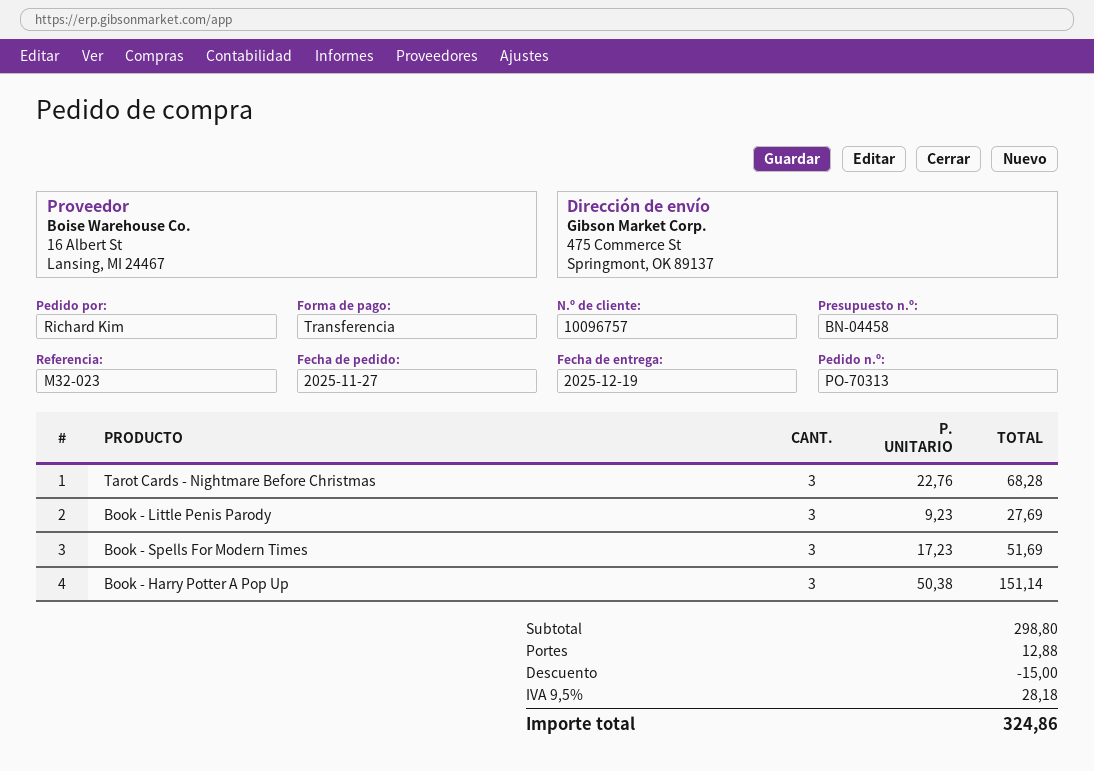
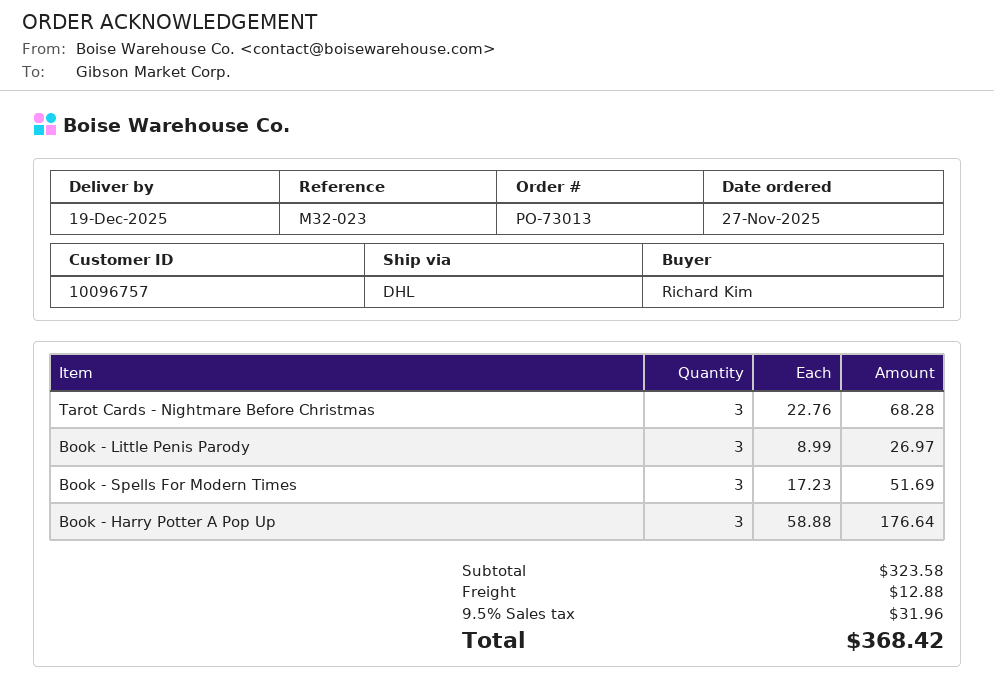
order number: PO-70313 -> PO-73013
Book - Little Penis Parody: 3 x 9.23 = 27.69 -> 3 x 8.99 = 26.97
Book - Harry Potter A Pop Up: 3 x 50.38 = 151.14 -> 3 x 58.88 = 176.64
subtotal: 298.80 -> 323.58
discount: 15.00 -> none
tax: 9.5% = 28.18 -> 9.5% = 31.96
total: 324.86 -> 368.42

